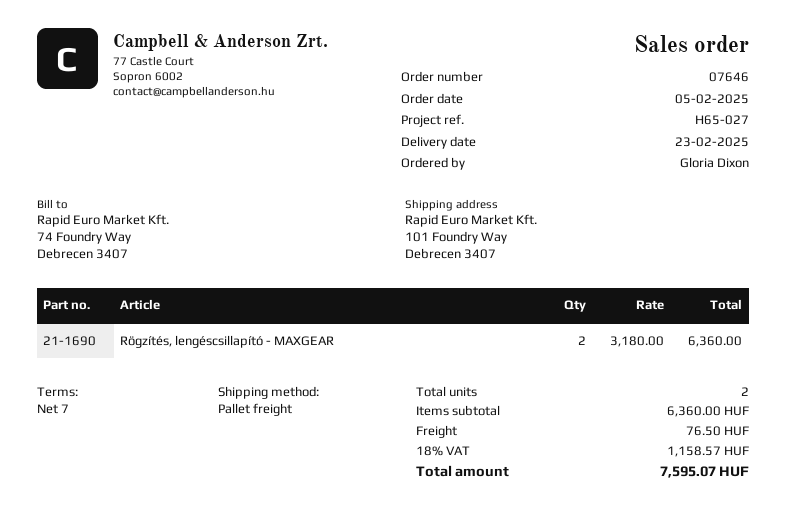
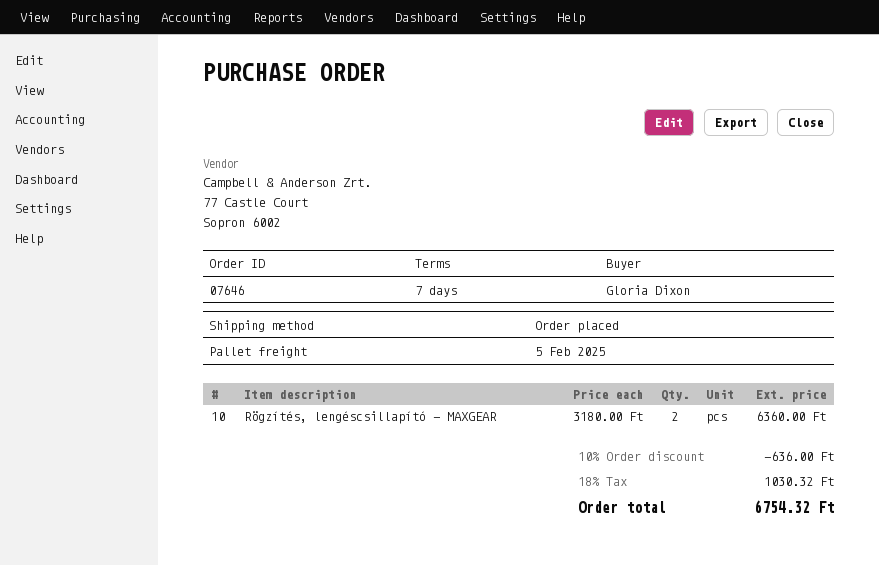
discount: none -> 10% = 636.00
shipping: 76.50 -> none
tax: 18% = 1158.57 -> 18% = 1030.32
total: 7595.07 -> 6754.32

